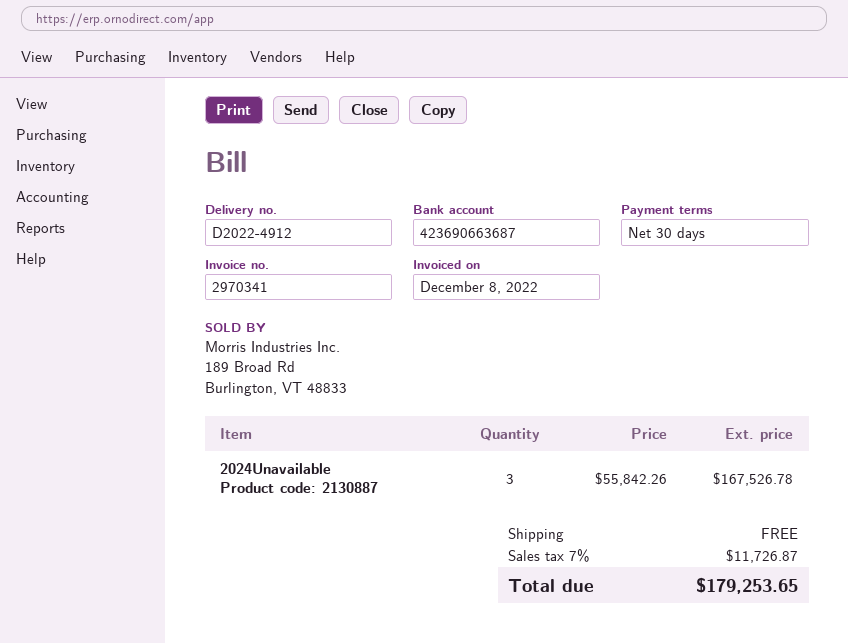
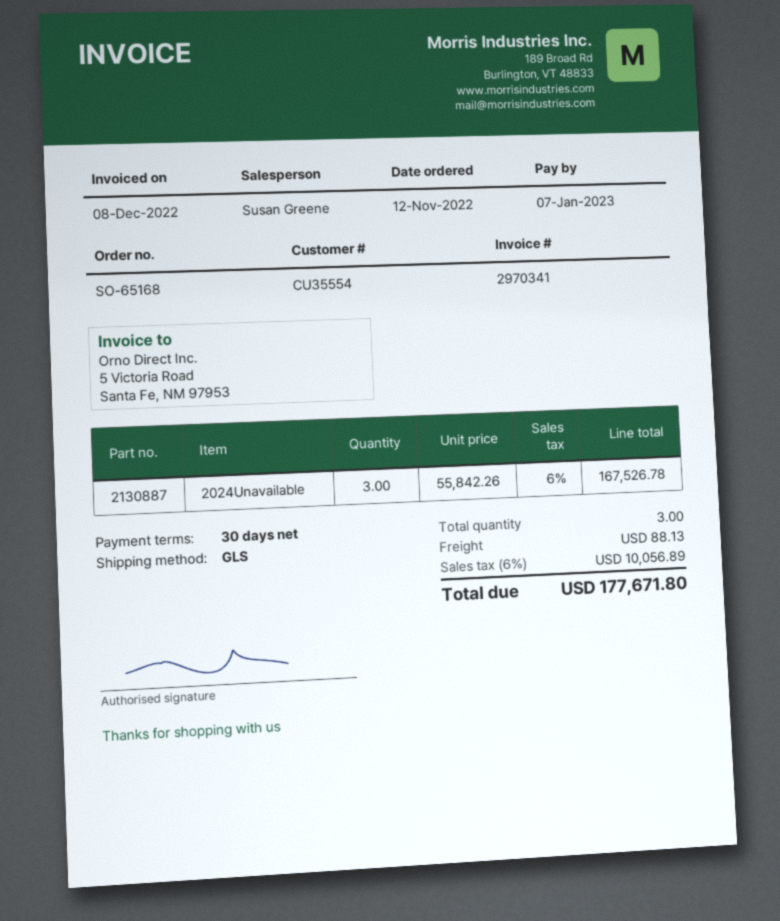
shipping: 0.00 -> 88.13
tax: 7% = 11726.87 -> 6% = 10056.89
total: 179253.65 -> 177671.80

